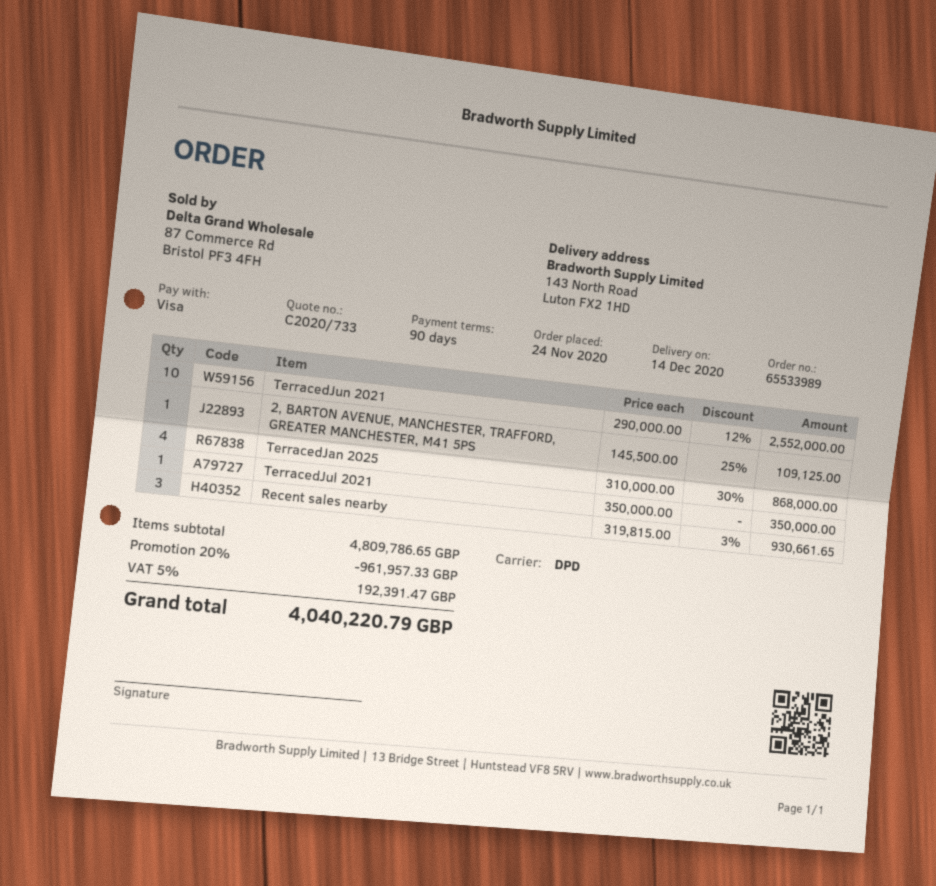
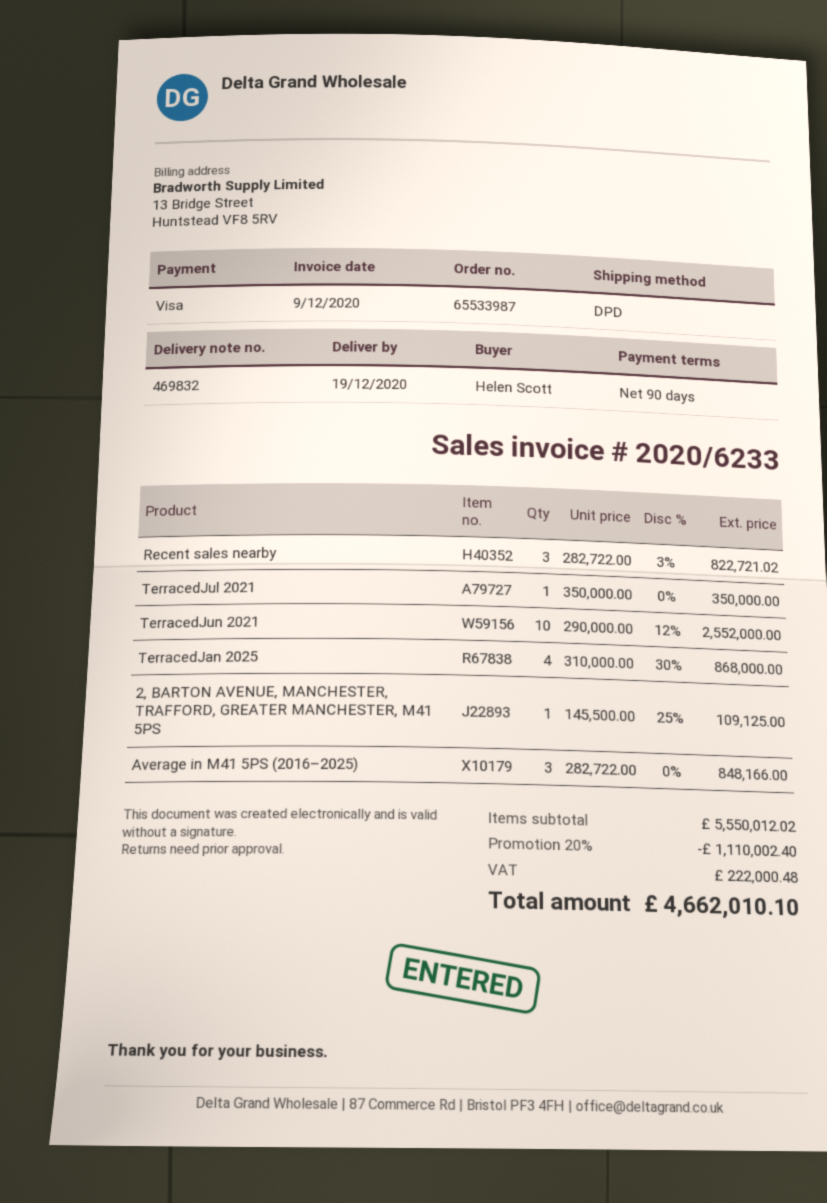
order number: 65533989 -> 65533987
delivery date: 2020-12-14 -> 2020-12-19
Recent sales nearby: 3 x 319815.00 - 3% = 930661.65 -> 3 x 282722.00 - 3% = 822721.02
Average in M41 5PS (2016–2025): none -> 3 x 282722.00 = 848166.00
subtotal: 4809786.65 -> 5550012.02
discount: 20% = 961957.33 -> 20% = 1110002.40
tax: 192391.47 -> 222000.48
total: 4040220.79 -> 4662010.10

